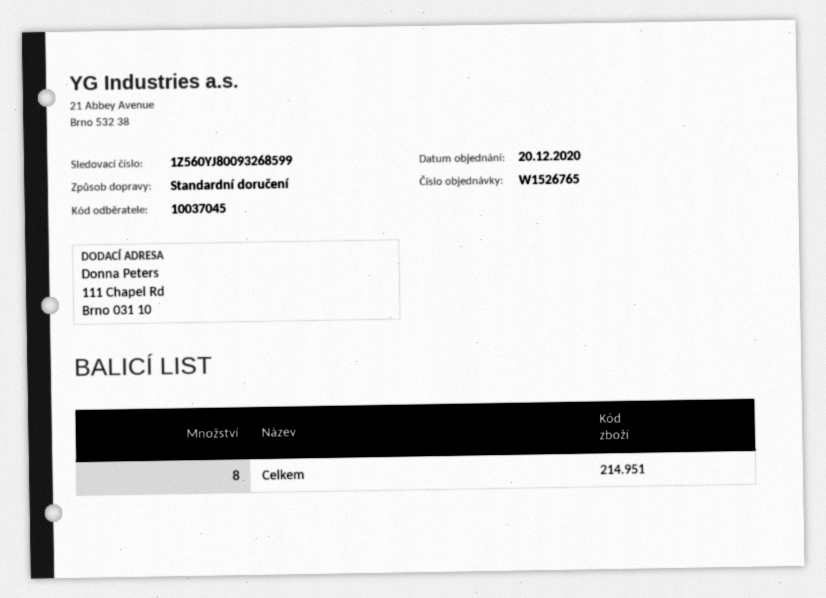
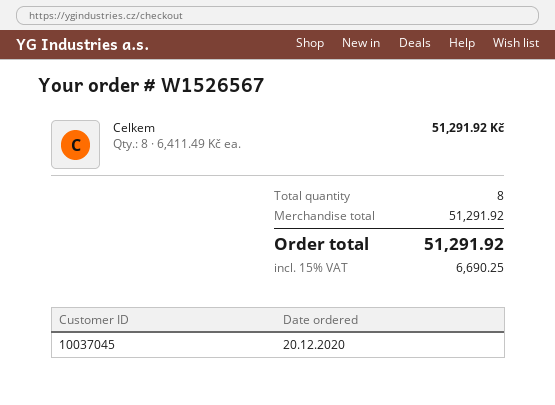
order number: W1526765 -> W1526567

